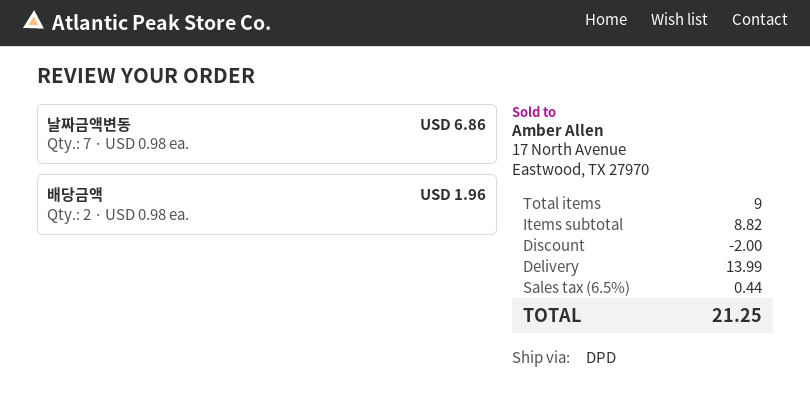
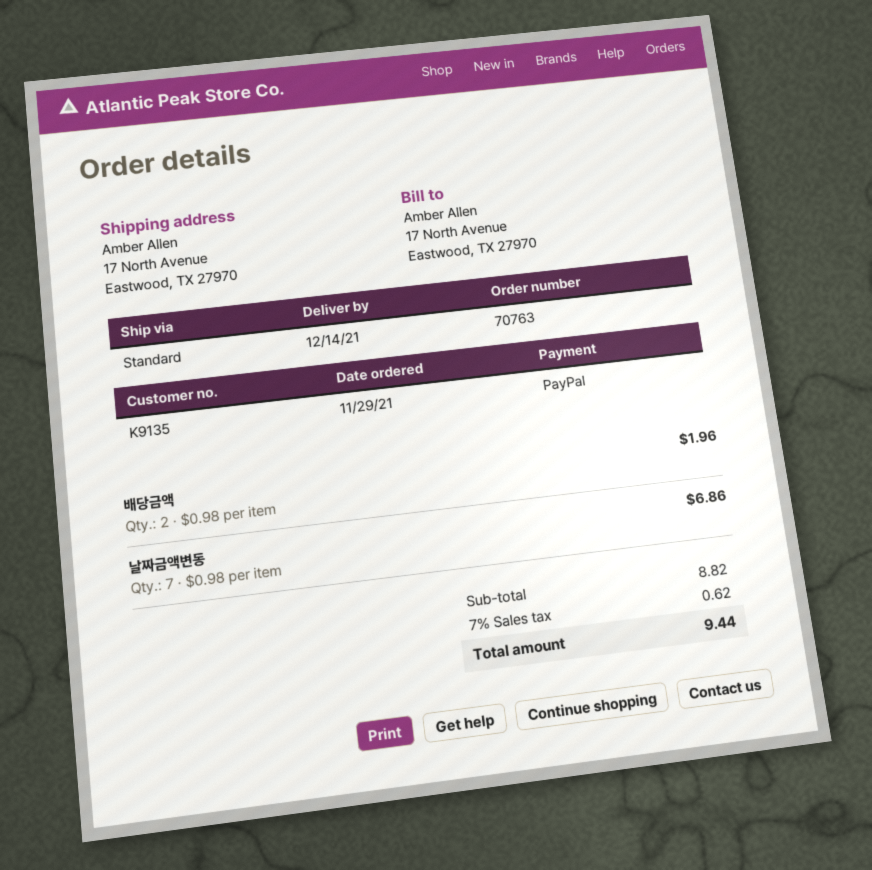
shipping method: DPD -> standard
discount: 2.00 -> none
shipping: 13.99 -> none
tax: 6.5% = 0.44 -> 7% = 0.62
total: 21.25 -> 9.44

